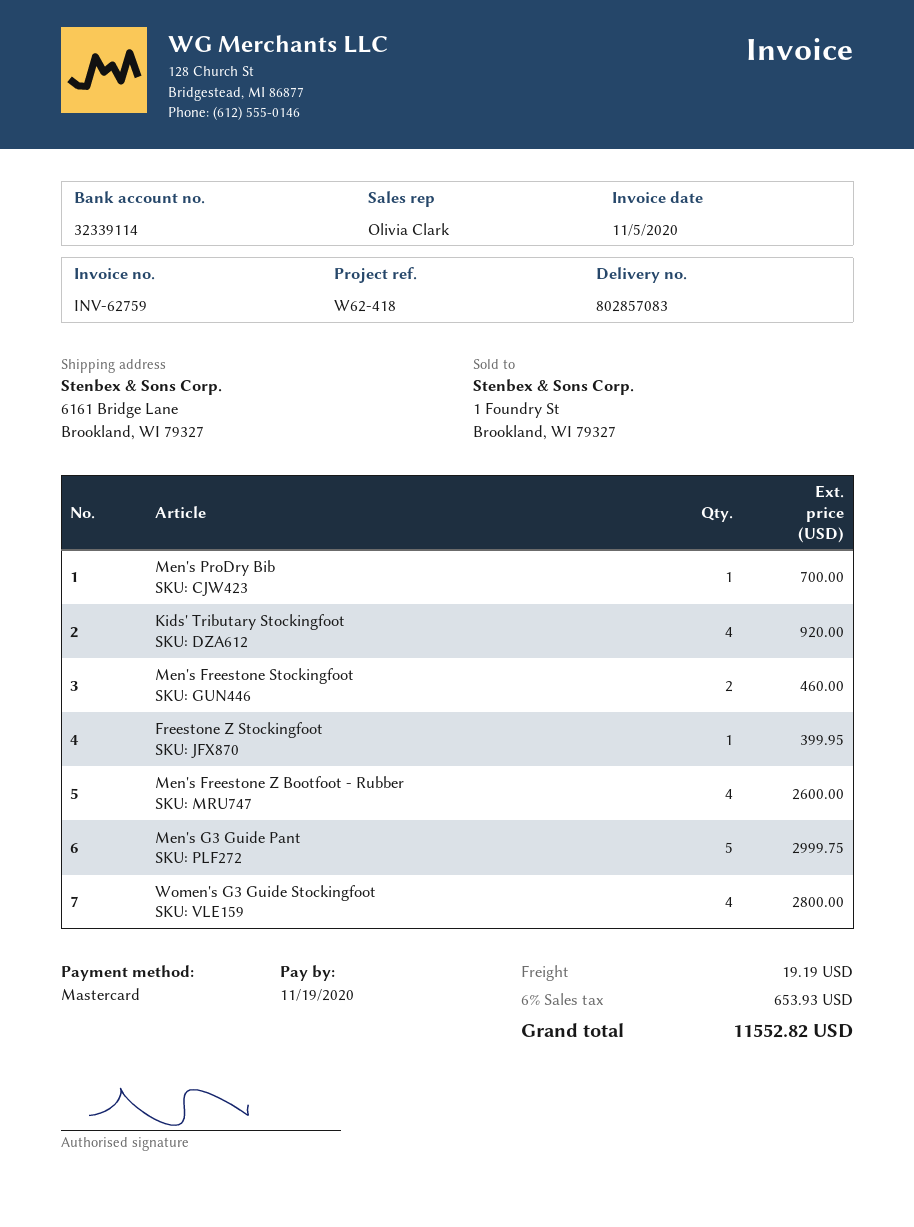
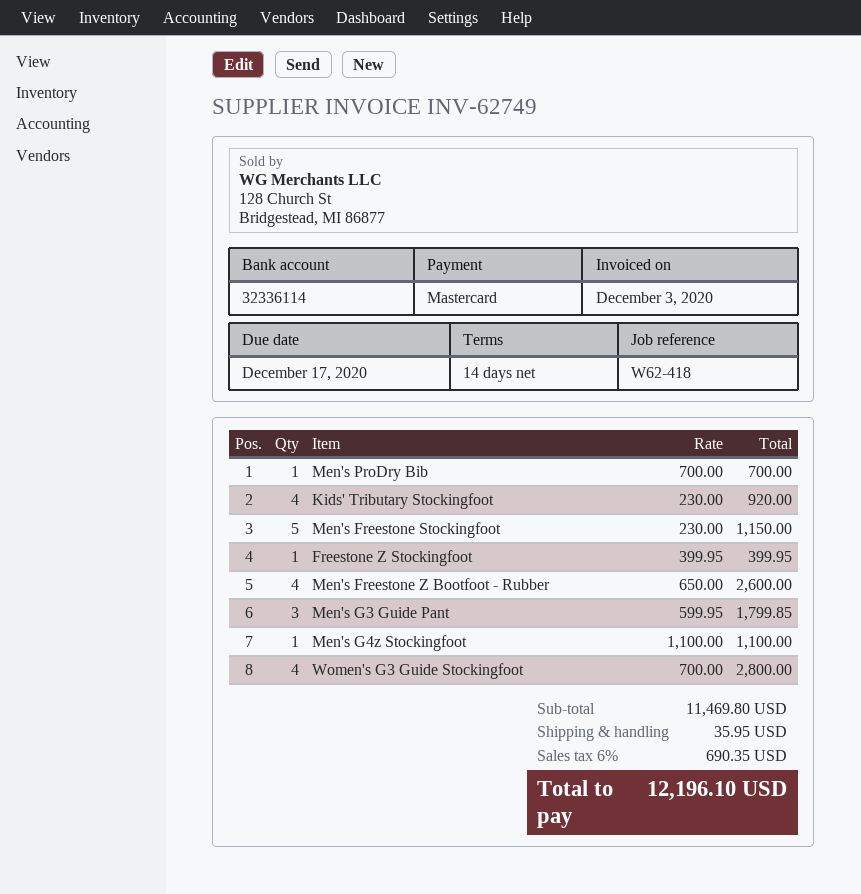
invoice number: INV-62759 -> INV-62749
invoice date: 2020-11-05 -> 2020-12-03
due date: 2020-11-19 -> 2020-12-17
bank account: 32339114 -> 32336114
Men's Freestone Stockingfoot: 2 for 460.00 -> 5 for 1150.00
Men's G3 Guide Pant: 5 for 2999.75 -> 3 for 1799.85
Men's G4z Stockingfoot: none -> 1 for 1100.00
shipping: 19.19 -> 35.95
tax: 6% = 653.93 -> 6% = 690.35
total: 11552.82 -> 12196.10

